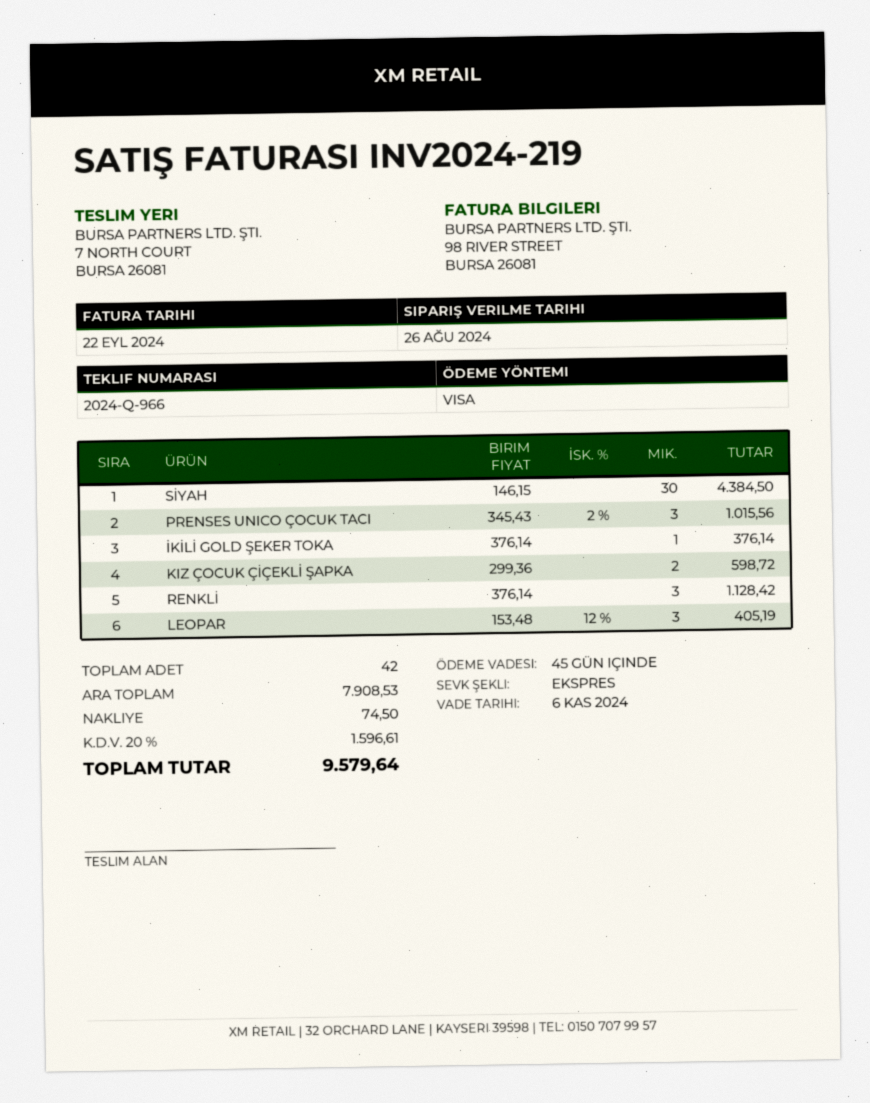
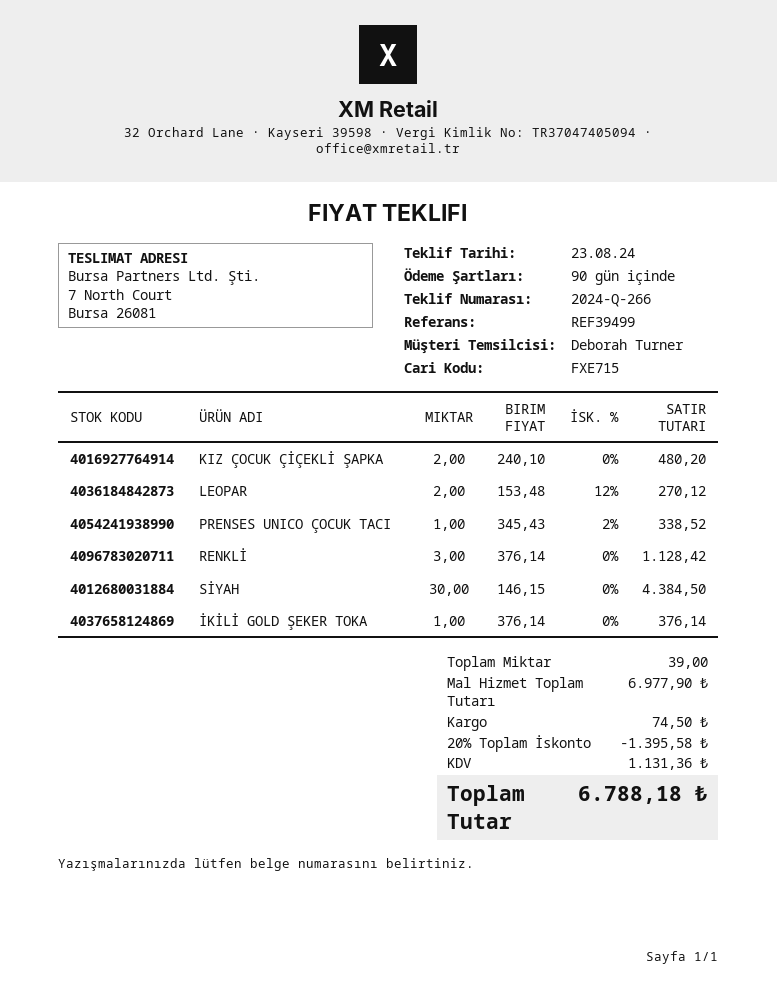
quote number: 2024-Q-966 -> 2024-Q-266
payment terms: 45 days -> 90 days
PRENSES UNICO ÇOCUK TACI: 3 x 345.43 - 2% = 1015.56 -> 1 x 345.43 - 2% = 338.52
KIZ ÇOCUK ÇİÇEKLİ ŞAPKA: 2 x 299.36 = 598.72 -> 2 x 240.10 = 480.20
LEOPAR: 3 x 153.48 - 12% = 405.19 -> 2 x 153.48 - 12% = 270.12
total quantity: 42 -> 39
subtotal: 7908.53 -> 6977.90
discount: none -> 20% = 1395.58
tax: 1596.61 -> 1131.36
total: 9579.64 -> 6788.18

